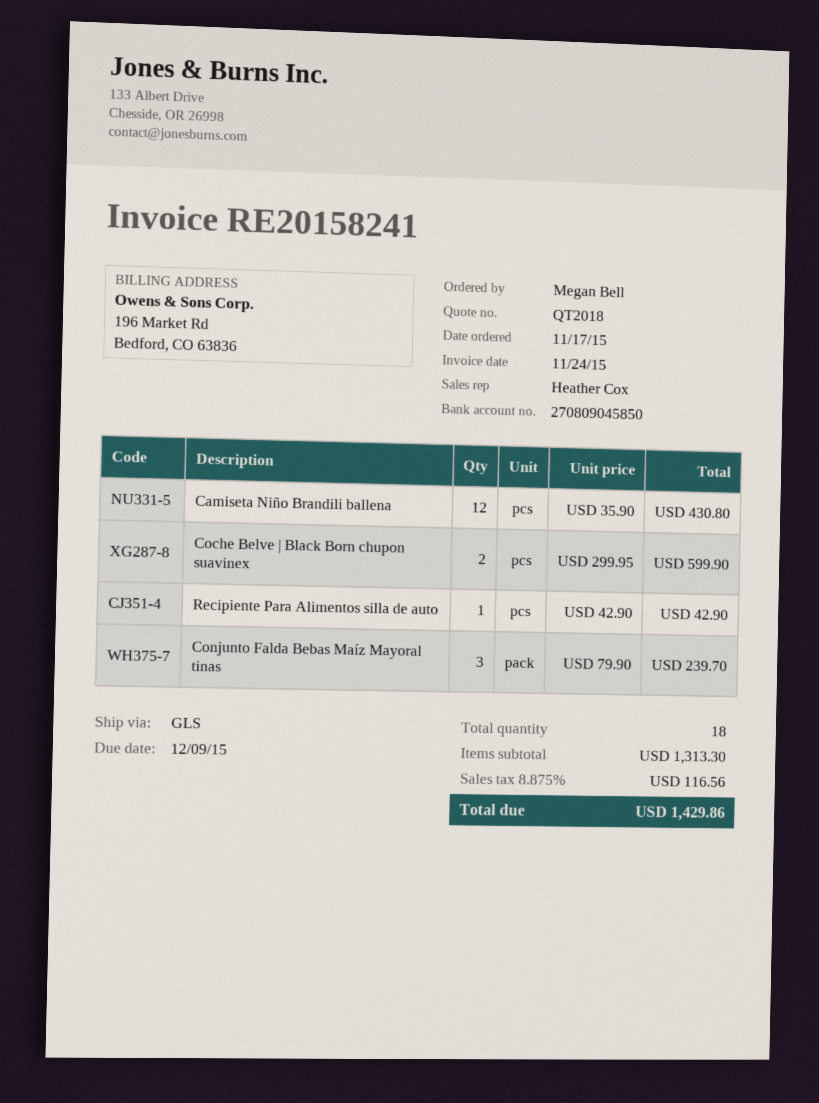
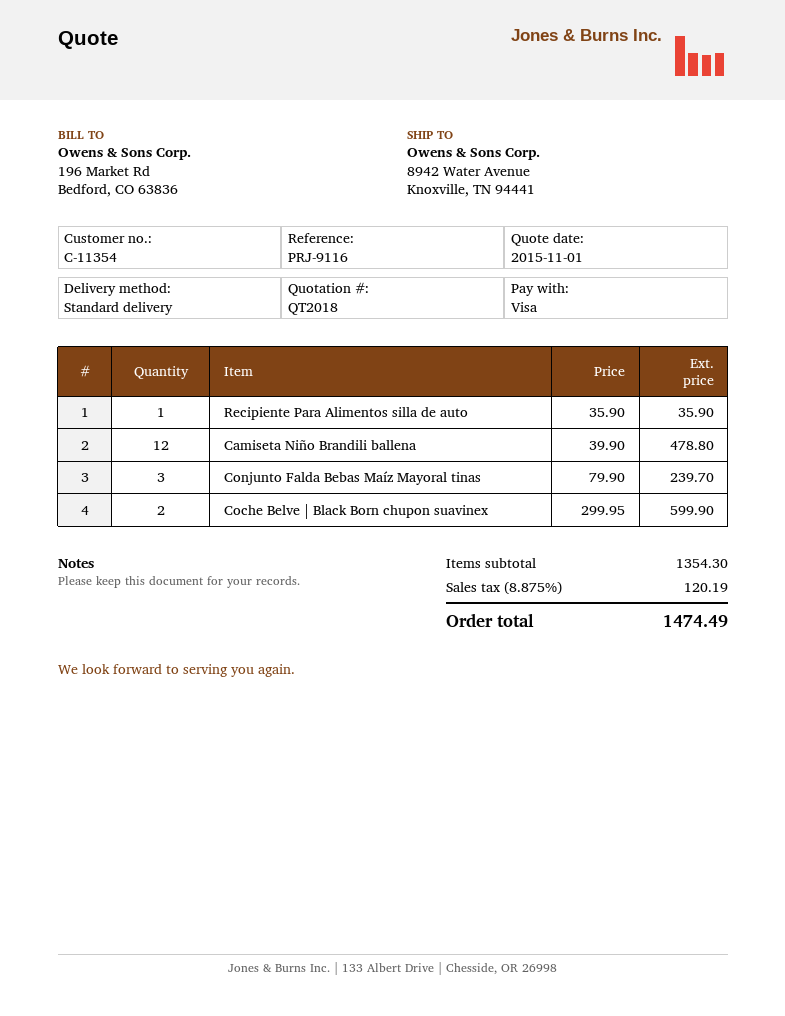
shipping method: GLS -> standard
Camiseta Niño Brandili ballena: 12 x 35.90 = 430.80 -> 12 x 39.90 = 478.80
Recipiente Para Alimentos silla de auto: 1 x 42.90 = 42.90 -> 1 x 35.90 = 35.90
subtotal: 1313.30 -> 1354.30
tax: 8.875% = 116.56 -> 8.875% = 120.19
total: 1429.86 -> 1474.49

